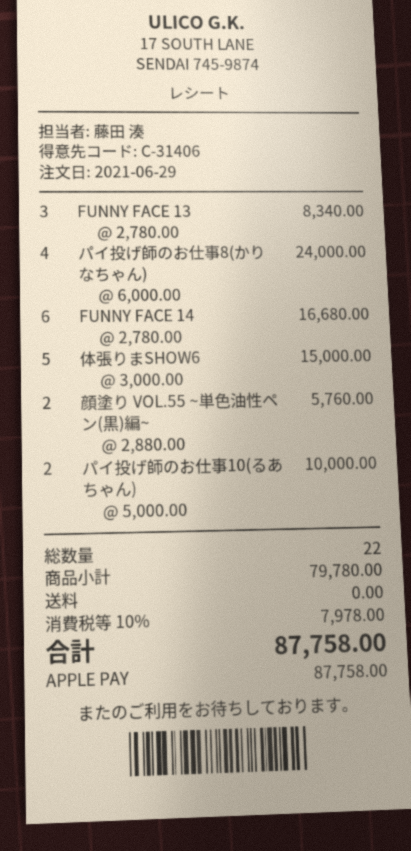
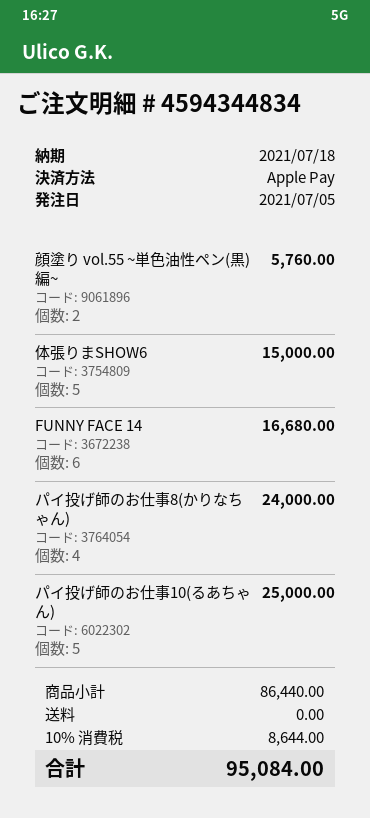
order date: 2021-06-29 -> 2021-07-05
FUNNY FACE 13: 3 for 8340.00 -> none
パイ投げ師のお仕事10(るあちゃん): 2 for 10000.00 -> 5 for 25000.00
subtotal: 79780.00 -> 86440.00
tax: 10% = 7978.00 -> 10% = 8644.00
total: 87758.00 -> 95084.00

